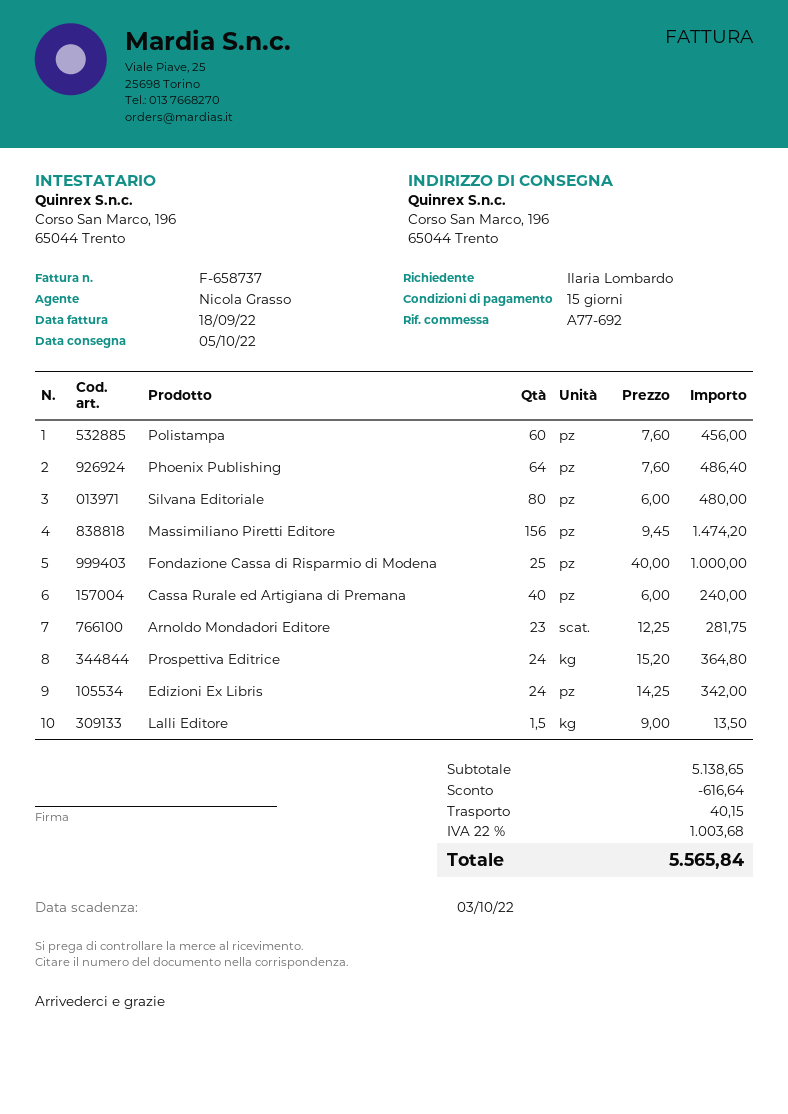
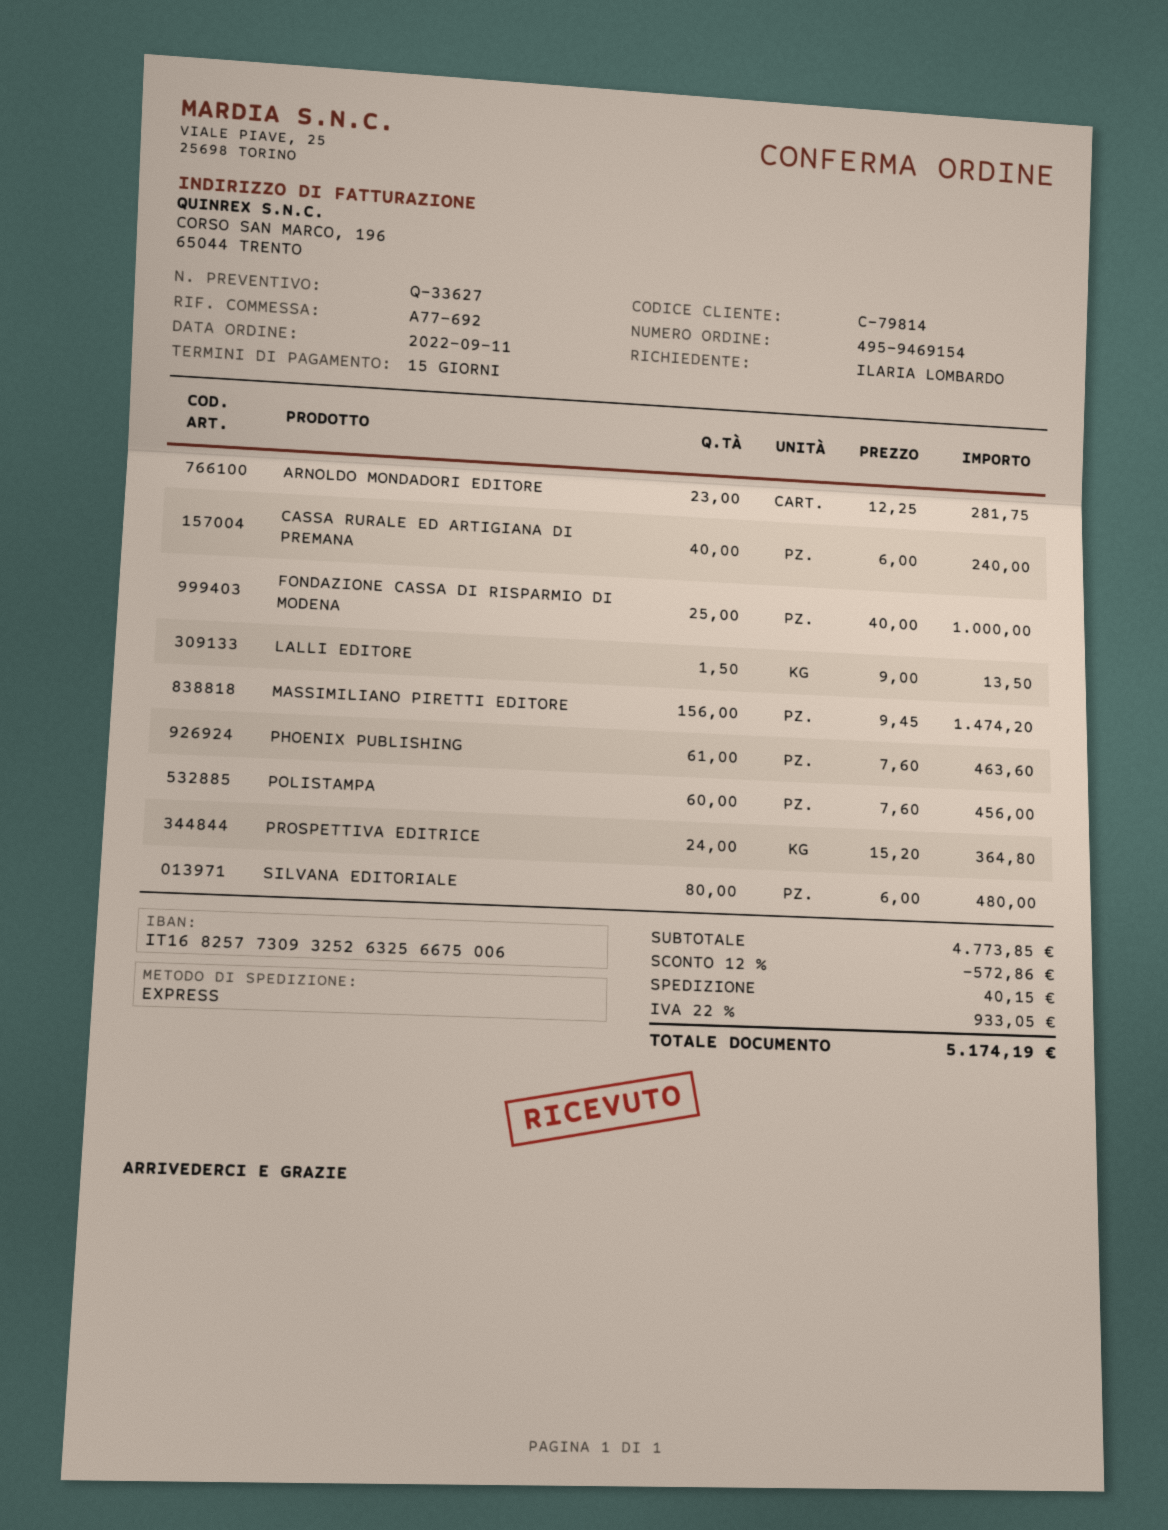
Phoenix Publishing: 64 x 7.60 = 486.40 -> 61 x 7.60 = 463.60
Edizioni Ex Libris: 24 x 14.25 = 342.00 -> none
subtotal: 5138.65 -> 4773.85
discount: 616.64 -> 572.86
tax: 22% = 1003.68 -> 22% = 933.05
total: 5565.84 -> 5174.19

